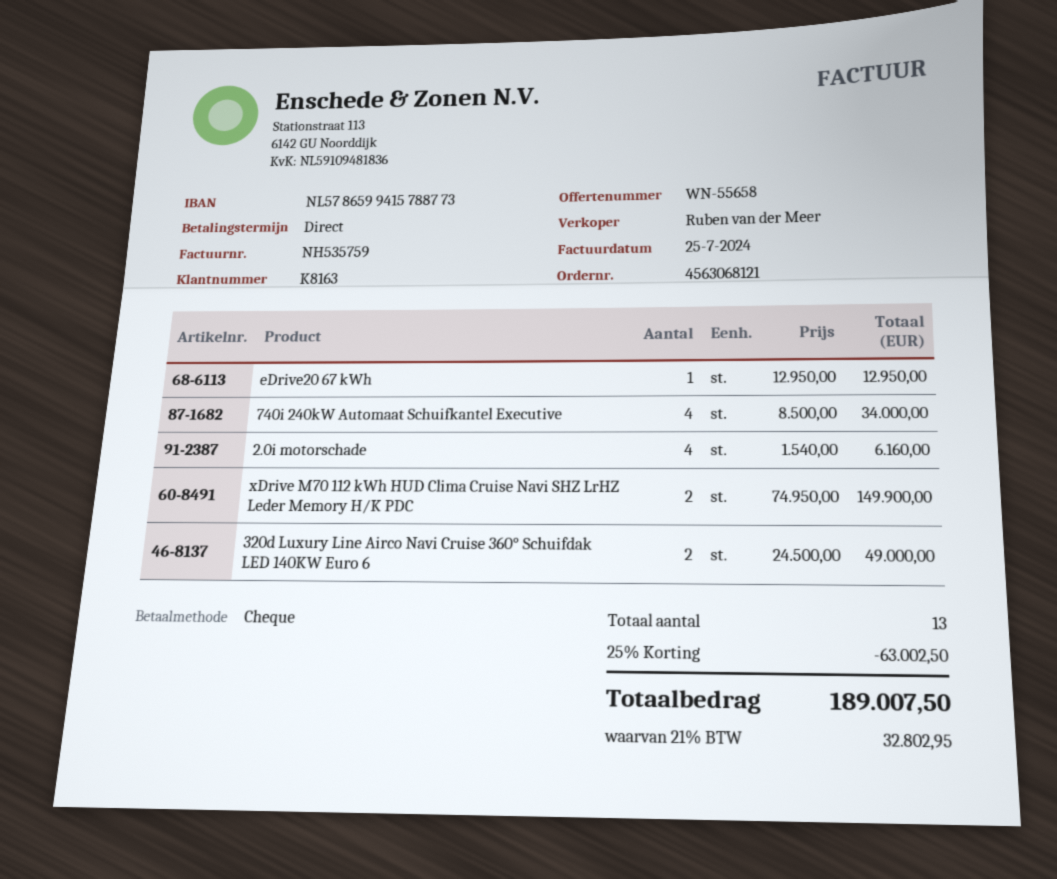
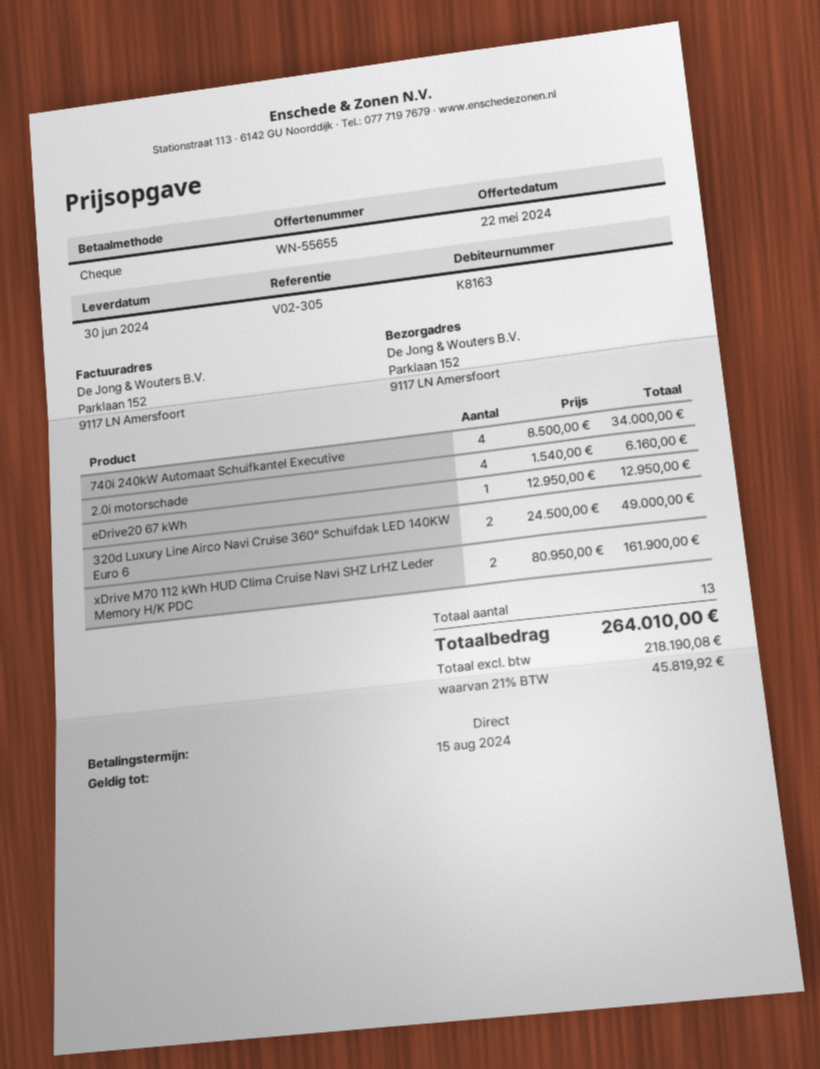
quote number: WN-55658 -> WN-55655
xDrive M70 112 kWh HUD Clima Cruise Navi SHZ LrHZ Leder Memory H/K PDC: 2 x 74950.00 = 149900.00 -> 2 x 80950.00 = 161900.00
discount: 25% = 63002.50 -> none
tax: 21% = 32802.95 -> 21% = 45819.92
total: 189007.50 -> 264010.00

